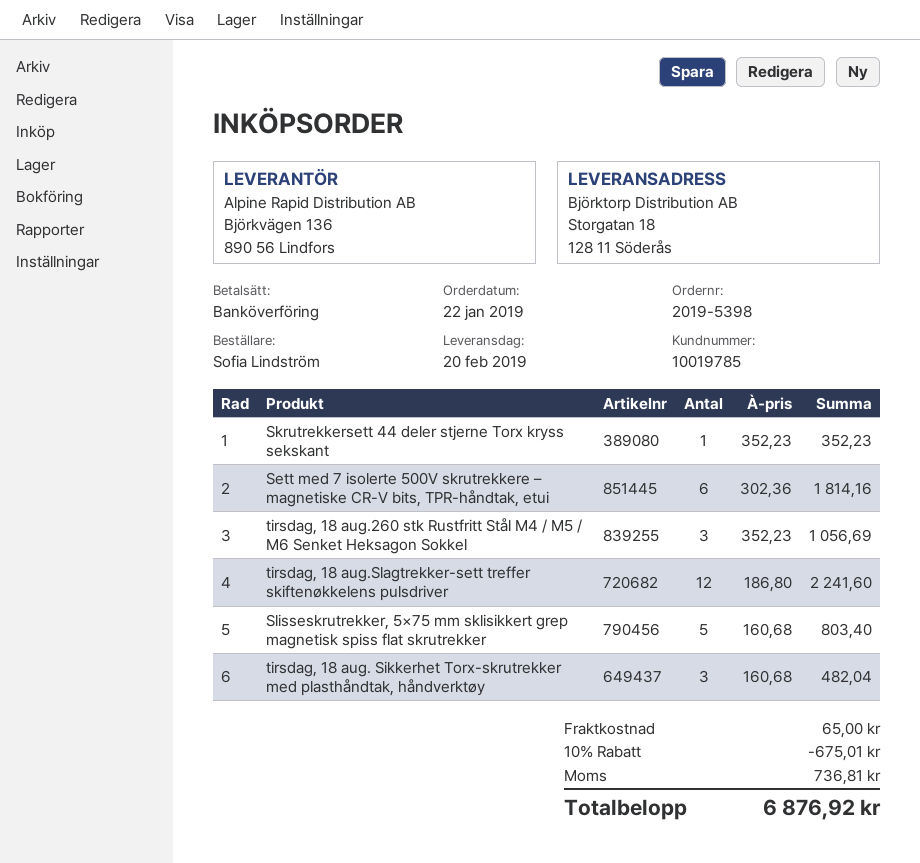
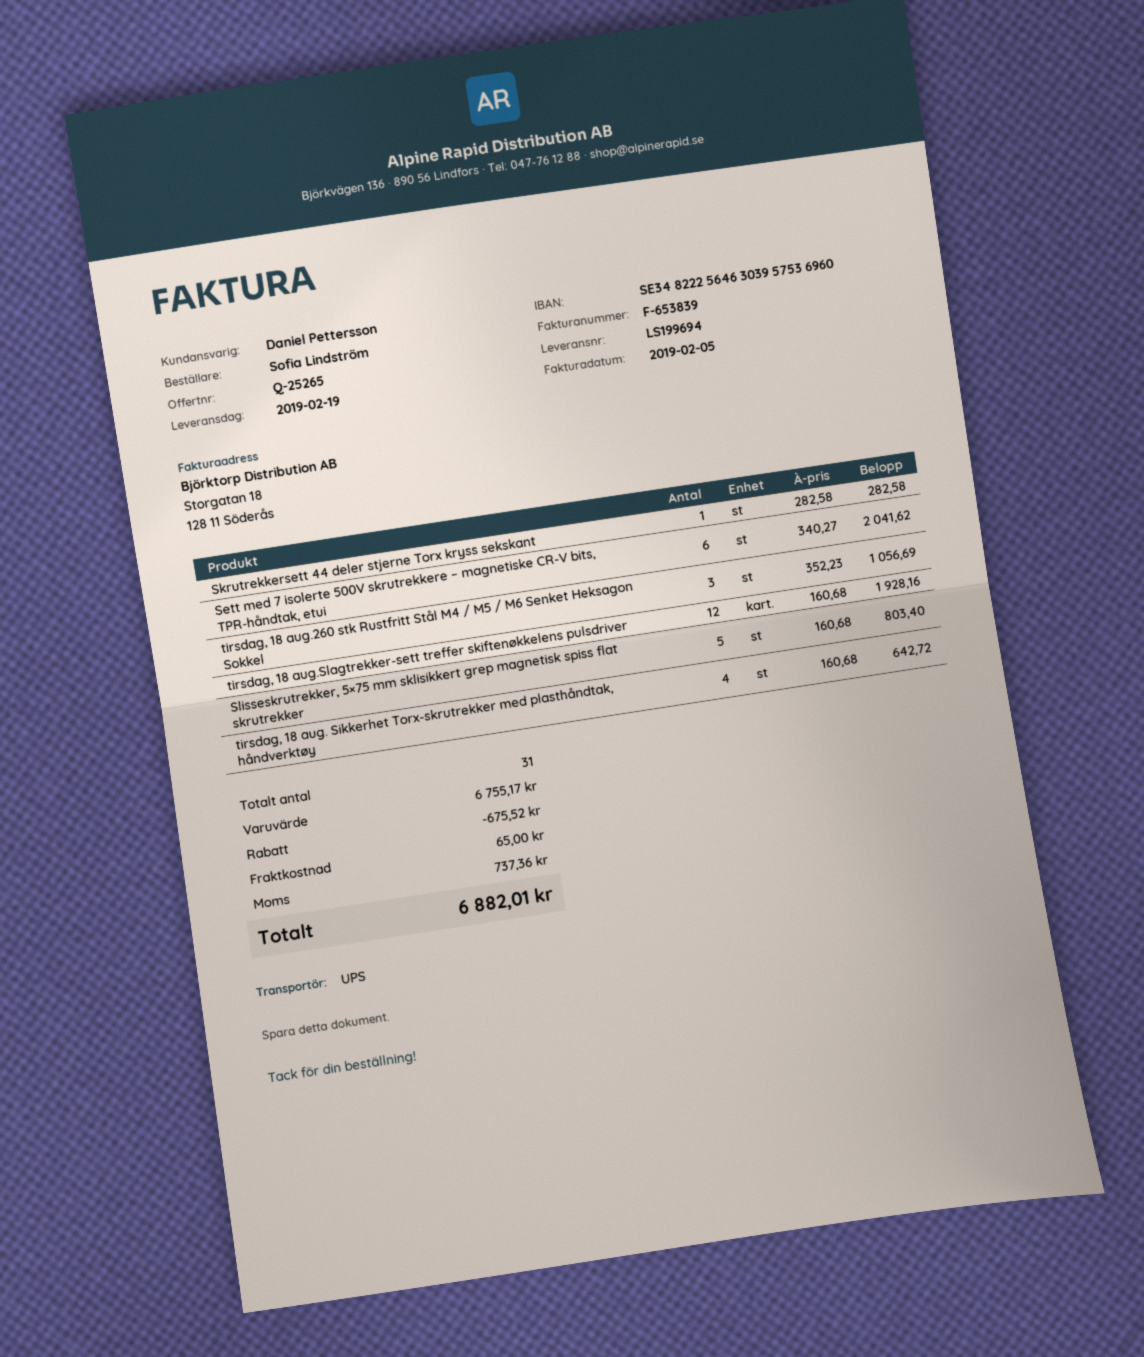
delivery date: 2019-02-20 -> 2019-02-19
Skrutrekkersett 44 deler stjerne Torx kryss sekskant: 1 x 352.23 = 352.23 -> 1 x 282.58 = 282.58
Sett med 7 isolerte 500V skrutrekkere – magnetiske CR-V bits, TPR-håndtak, etui: 6 x 302.36 = 1814.16 -> 6 x 340.27 = 2041.62
tirsdag, 18 aug.Slagtrekker-sett treffer skiftenøkkelens pulsdriver: 12 x 186.80 = 2241.60 -> 12 x 160.68 = 1928.16
tirsdag, 18 aug. Sikkerhet Torx-skrutrekker med plasthåndtak, håndverktøy: 3 x 160.68 = 482.04 -> 4 x 160.68 = 642.72
discount: 675.01 -> 675.52
tax: 736.81 -> 737.36
total: 6876.92 -> 6882.01

